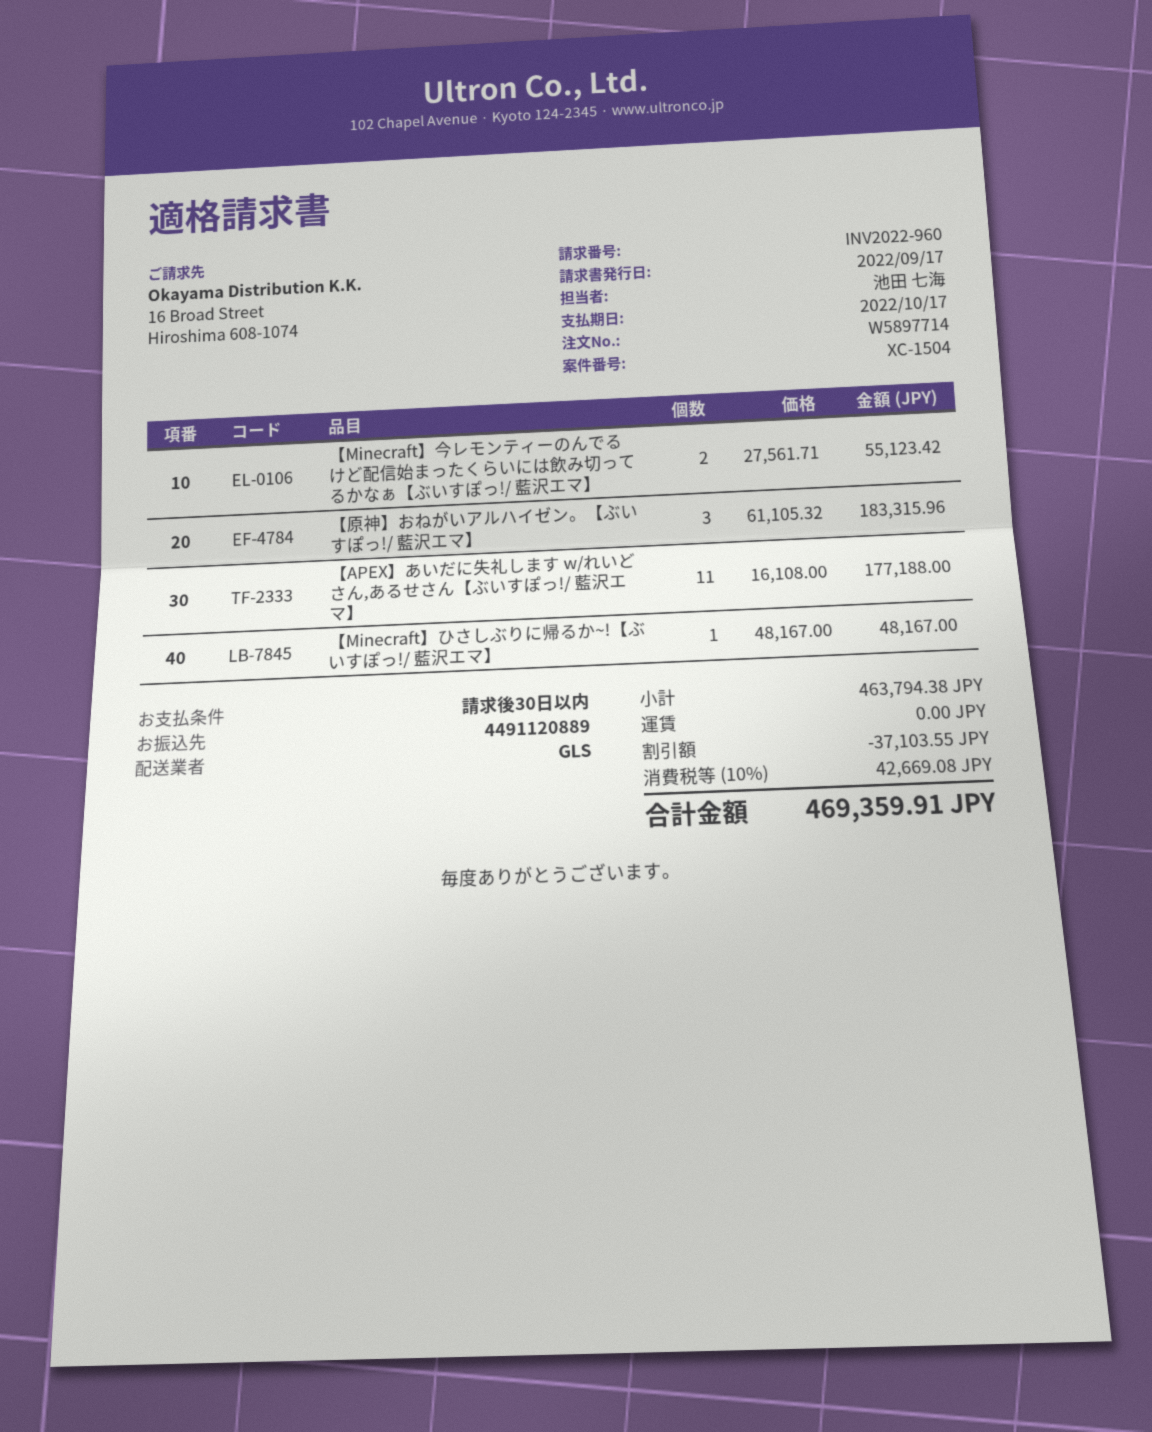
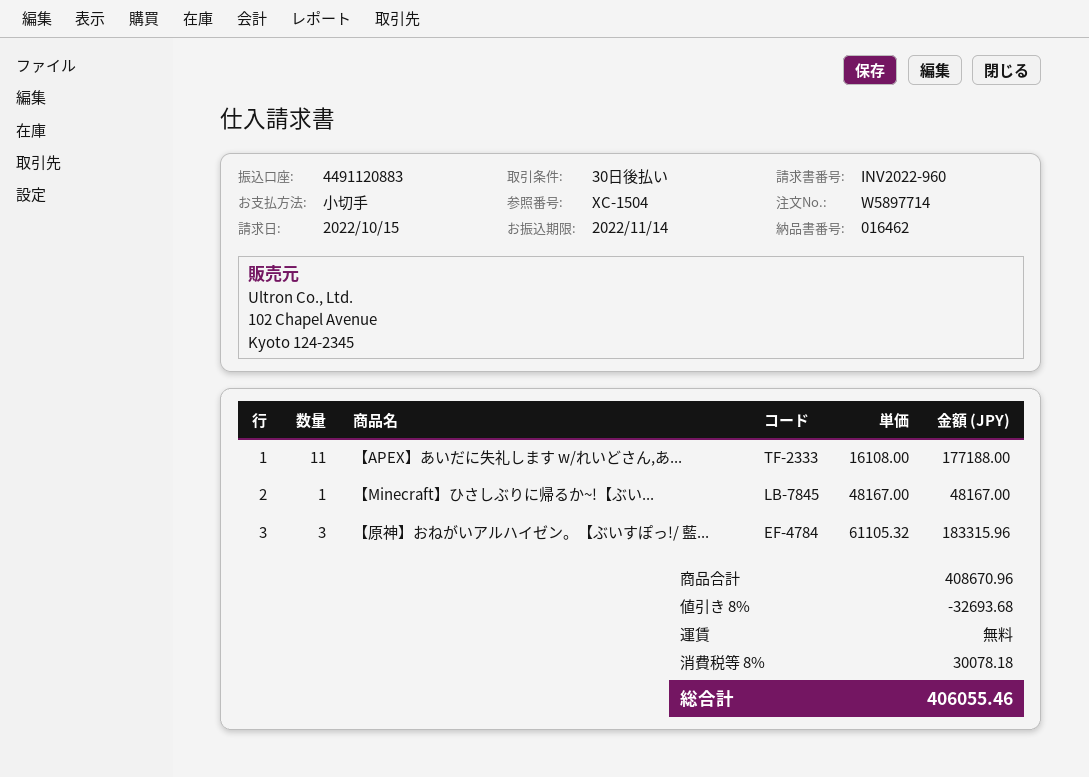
invoice date: 2022-09-17 -> 2022-10-15
due date: 2022-10-17 -> 2022-11-14
bank account: 4491120889 -> 4491120883
【Minecraft】今レモンティーのんでるけど配信始まったくらいには飲み切ってるかなぁ【ぶいすぽっ!/ 藍沢エマ】: 2 x 27561.71 = 55123.42 -> none
subtotal: 463794.38 -> 408670.96
discount: 37103.55 -> 32693.68
tax: 10% = 42669.08 -> 8% = 30078.18
total: 469359.91 -> 406055.46

